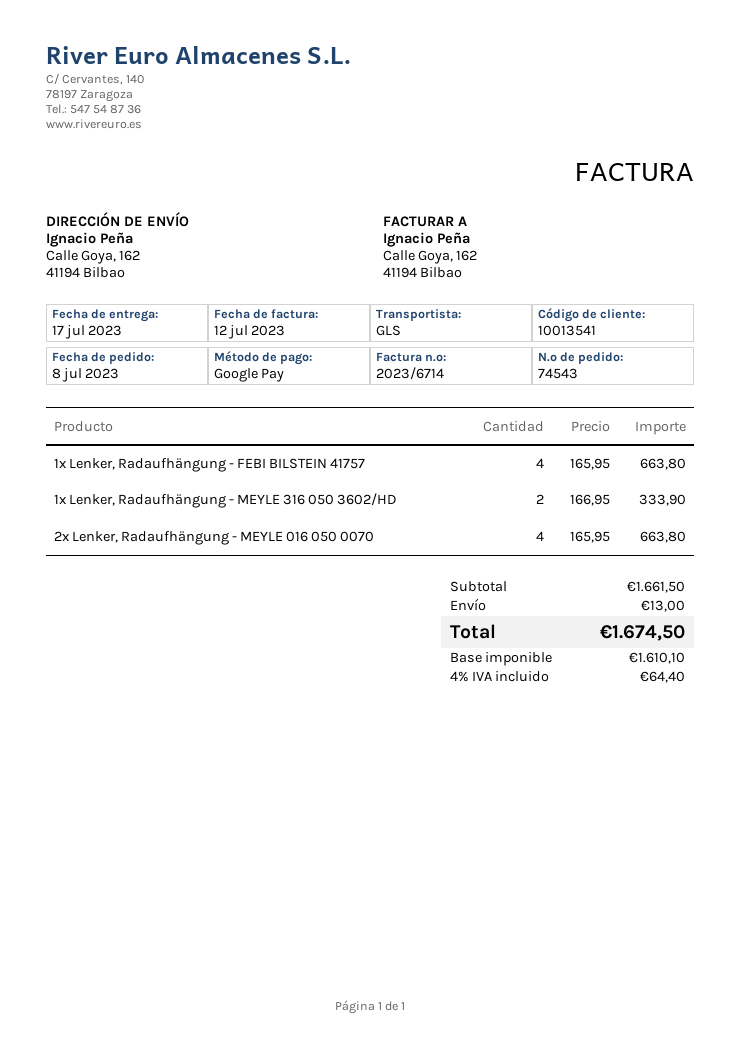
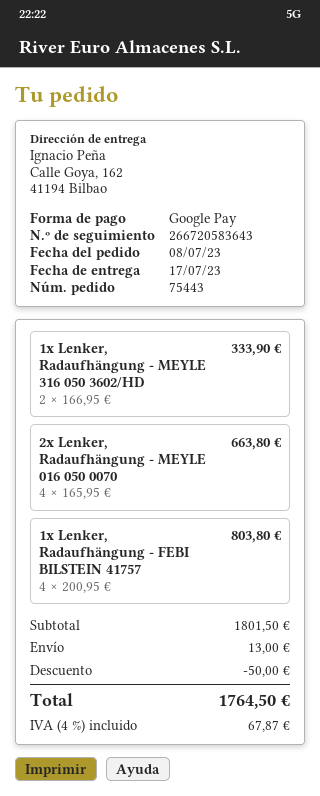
order number: 74543 -> 75443
1x Lenker, Radaufhängung - FEBI BILSTEIN 41757: 4 x 165.95 = 663.80 -> 4 x 200.95 = 803.80
subtotal: 1661.50 -> 1801.50
discount: none -> 50.00
tax: 4% = 64.40 -> 4% = 67.87
total: 1674.50 -> 1764.50

